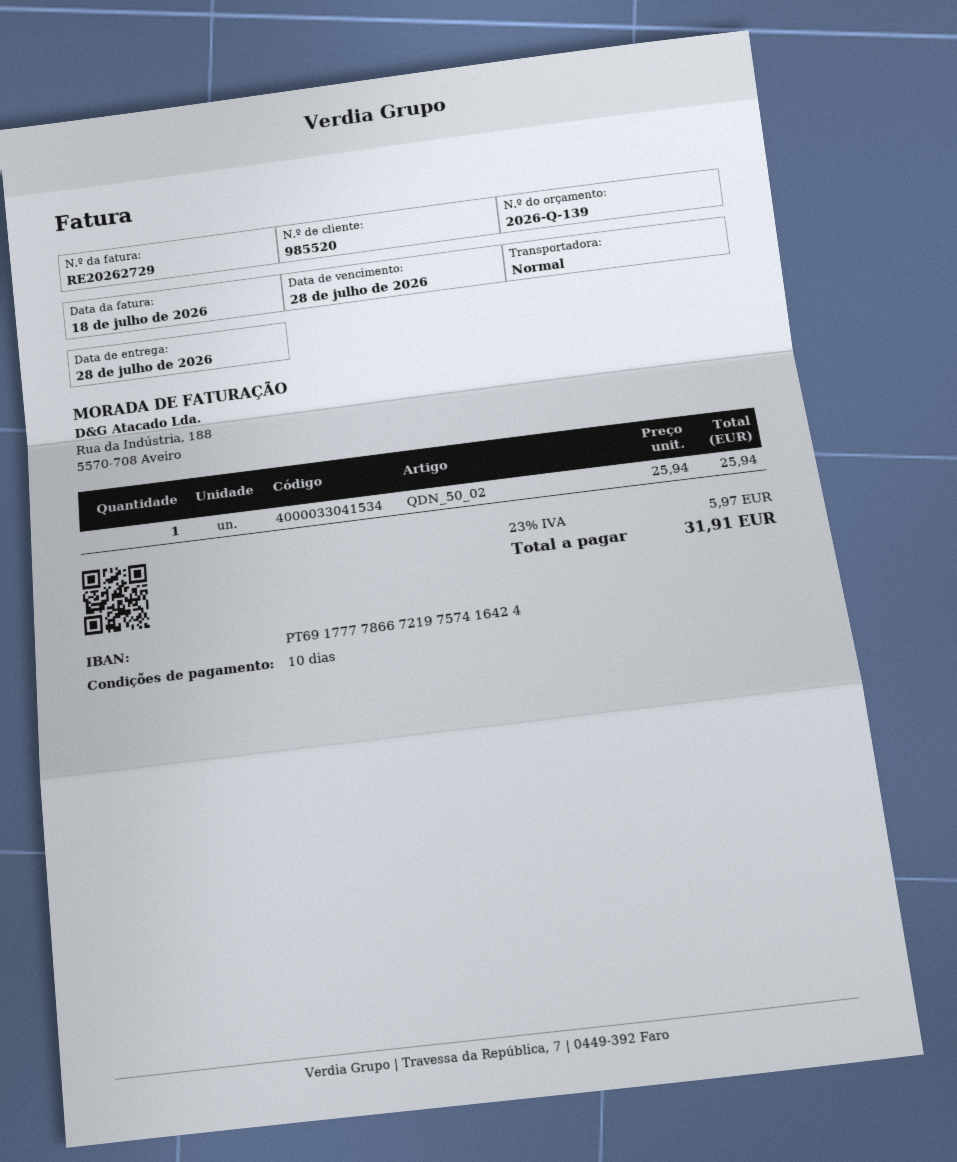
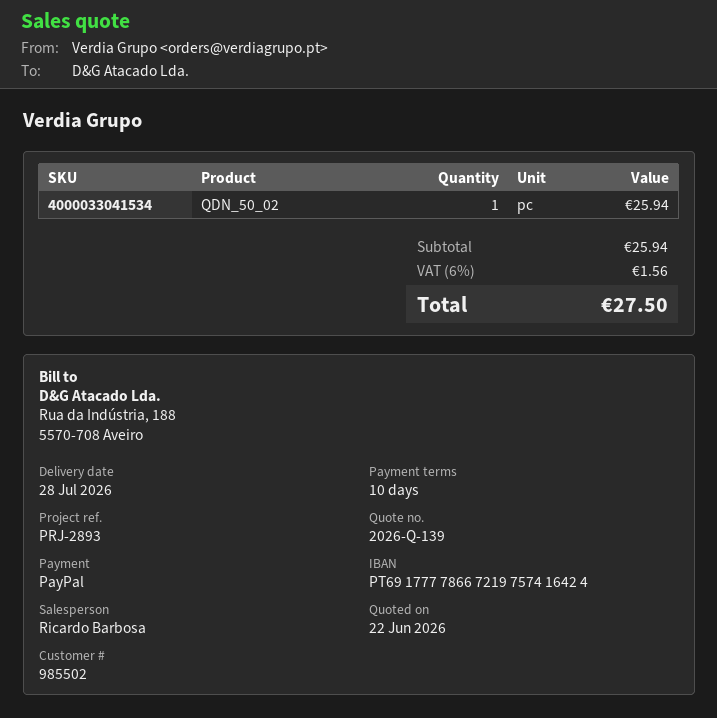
customer number: 985520 -> 985502
tax: 23% = 5.97 -> 6% = 1.56
total: 31.91 -> 27.50

